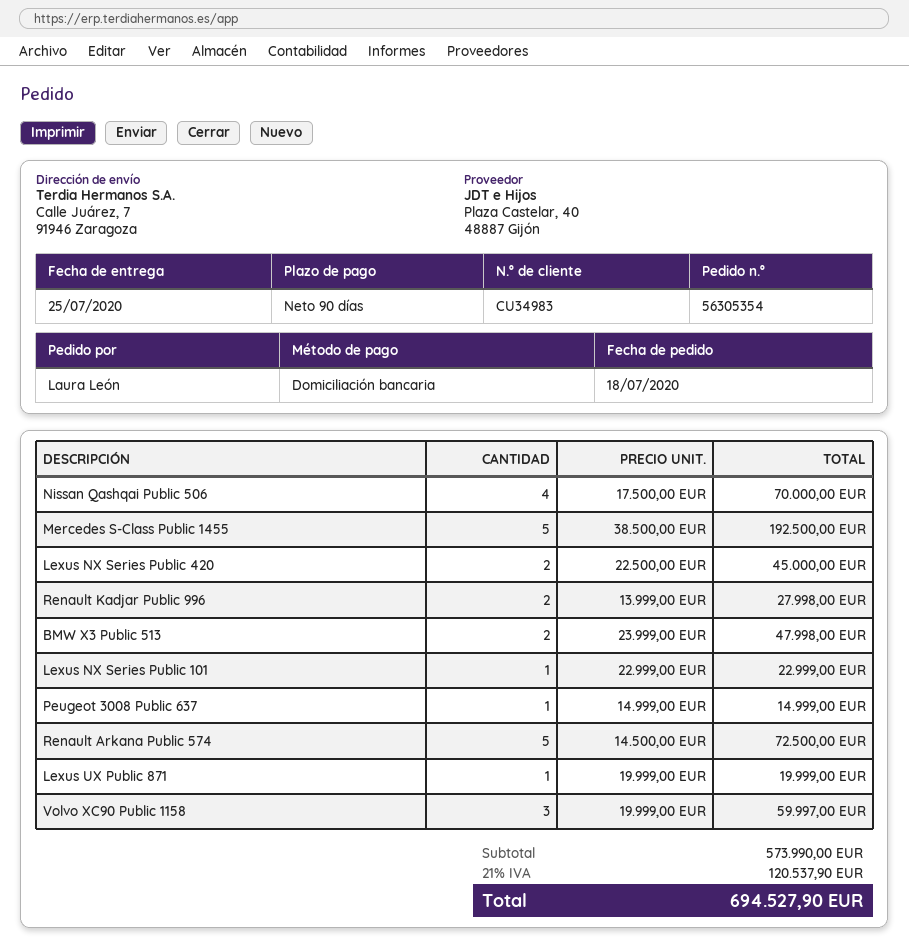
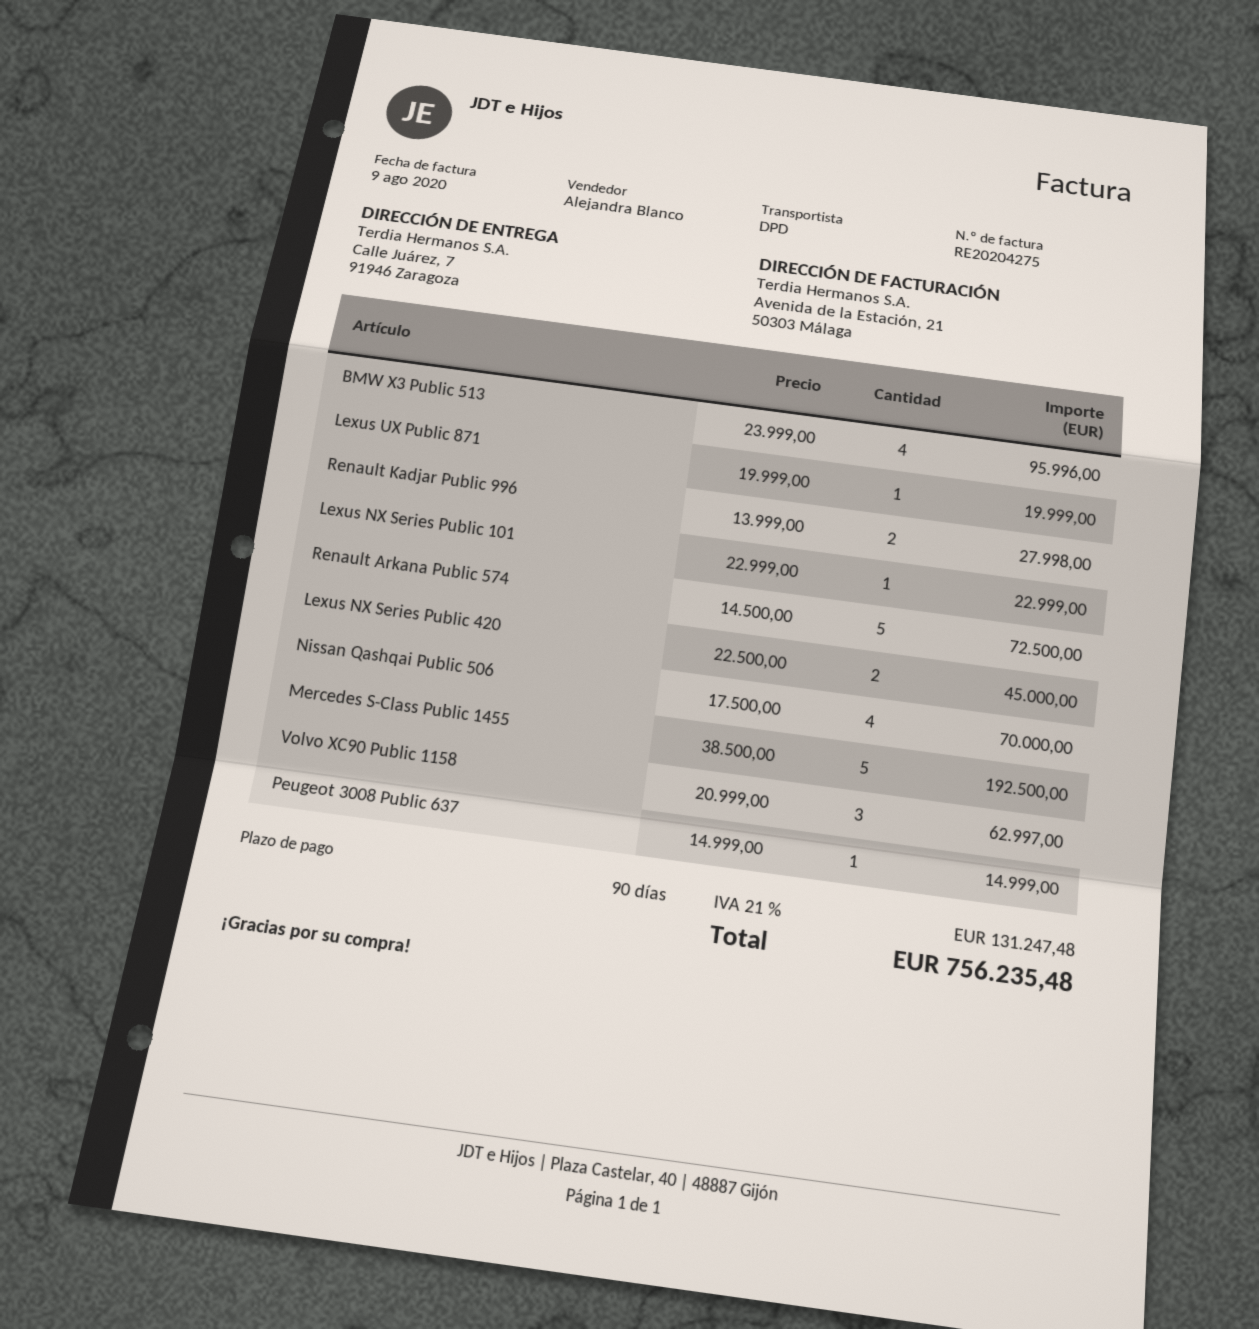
BMW X3 Public 513: 2 x 23999.00 = 47998.00 -> 4 x 23999.00 = 95996.00
Volvo XC90 Public 1158: 3 x 19999.00 = 59997.00 -> 3 x 20999.00 = 62997.00
tax: 21% = 120537.90 -> 21% = 131247.48
total: 694527.90 -> 756235.48

